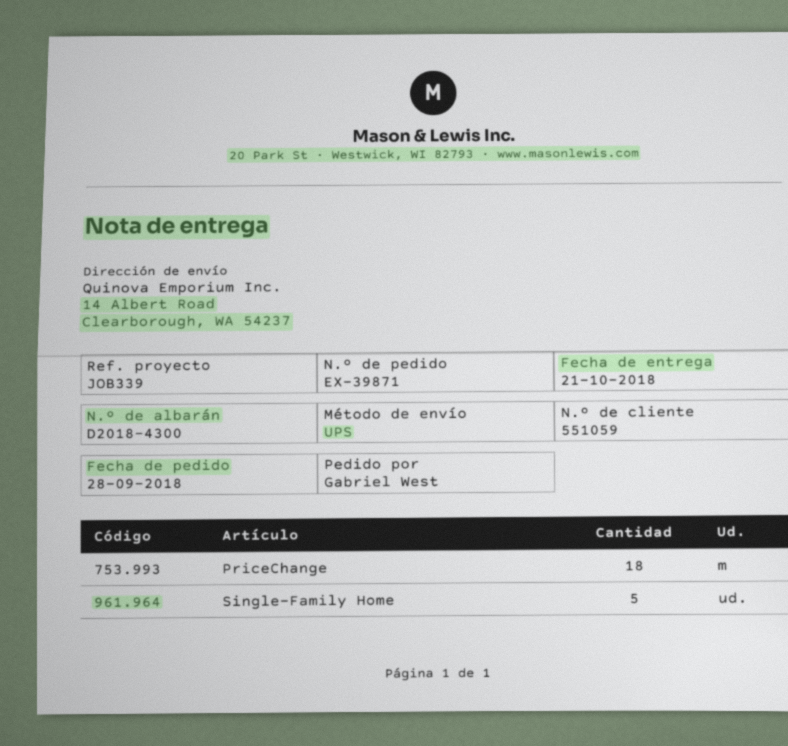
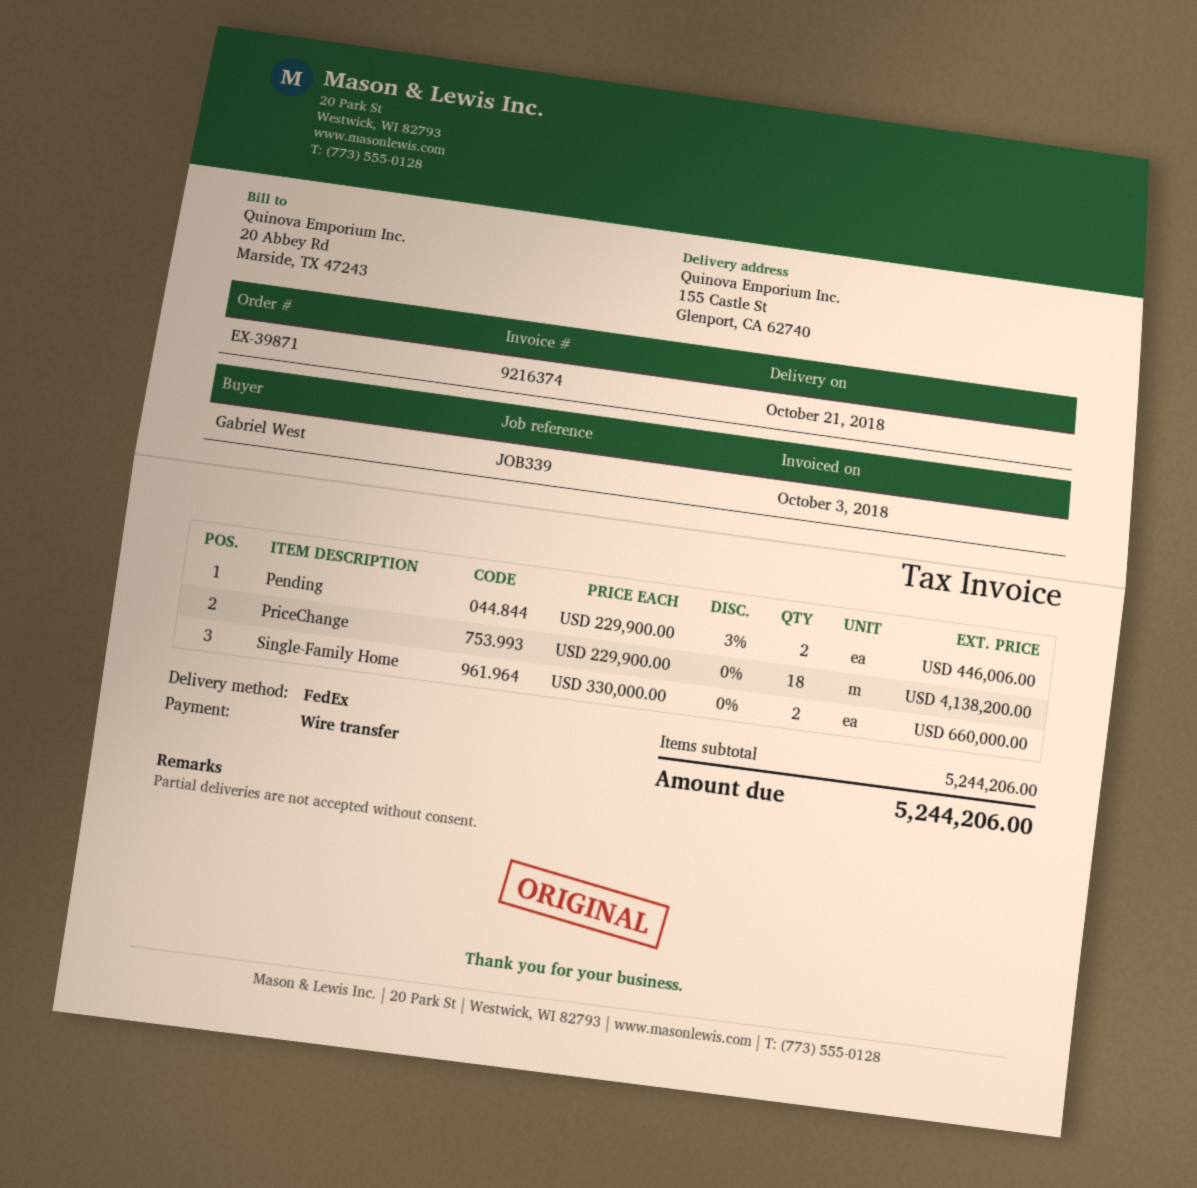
shipping method: UPS -> FedEx
ship to: 14 Albert Road, Clearborough, WA 54237 -> 155 Castle St, Glenport, CA 62740
Single-Family Home: 5 -> 2
Pending: none -> 2

